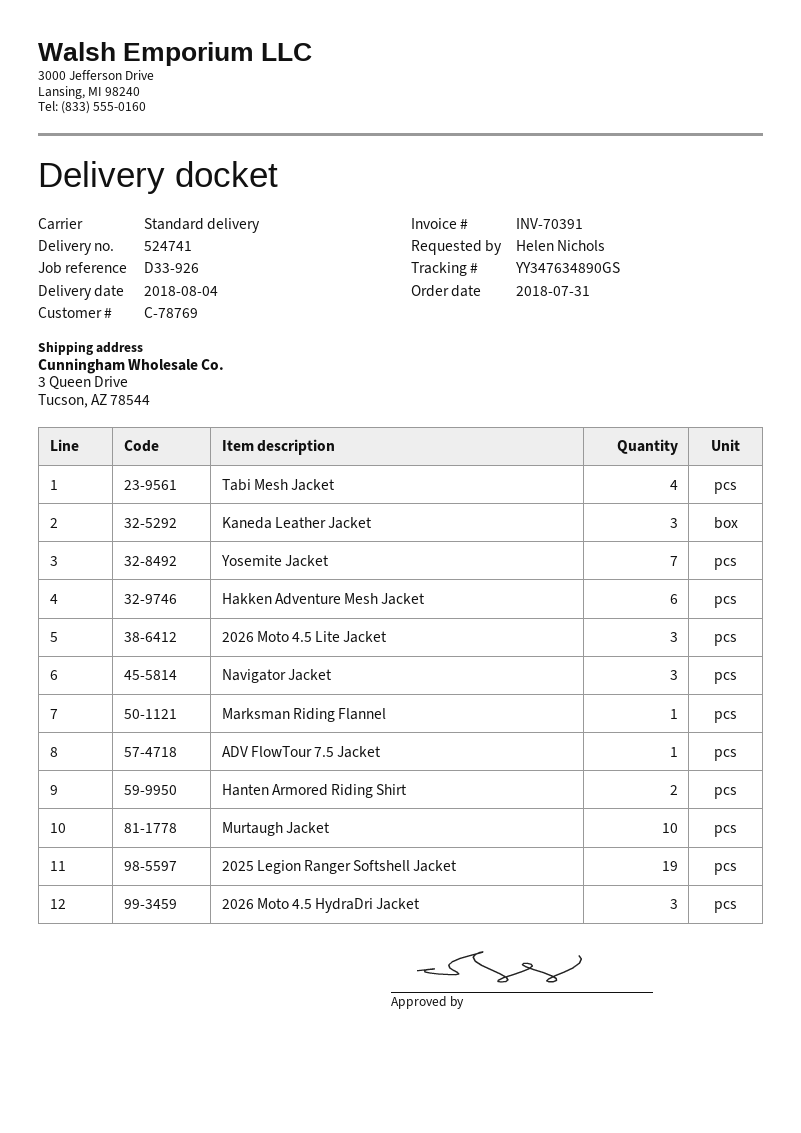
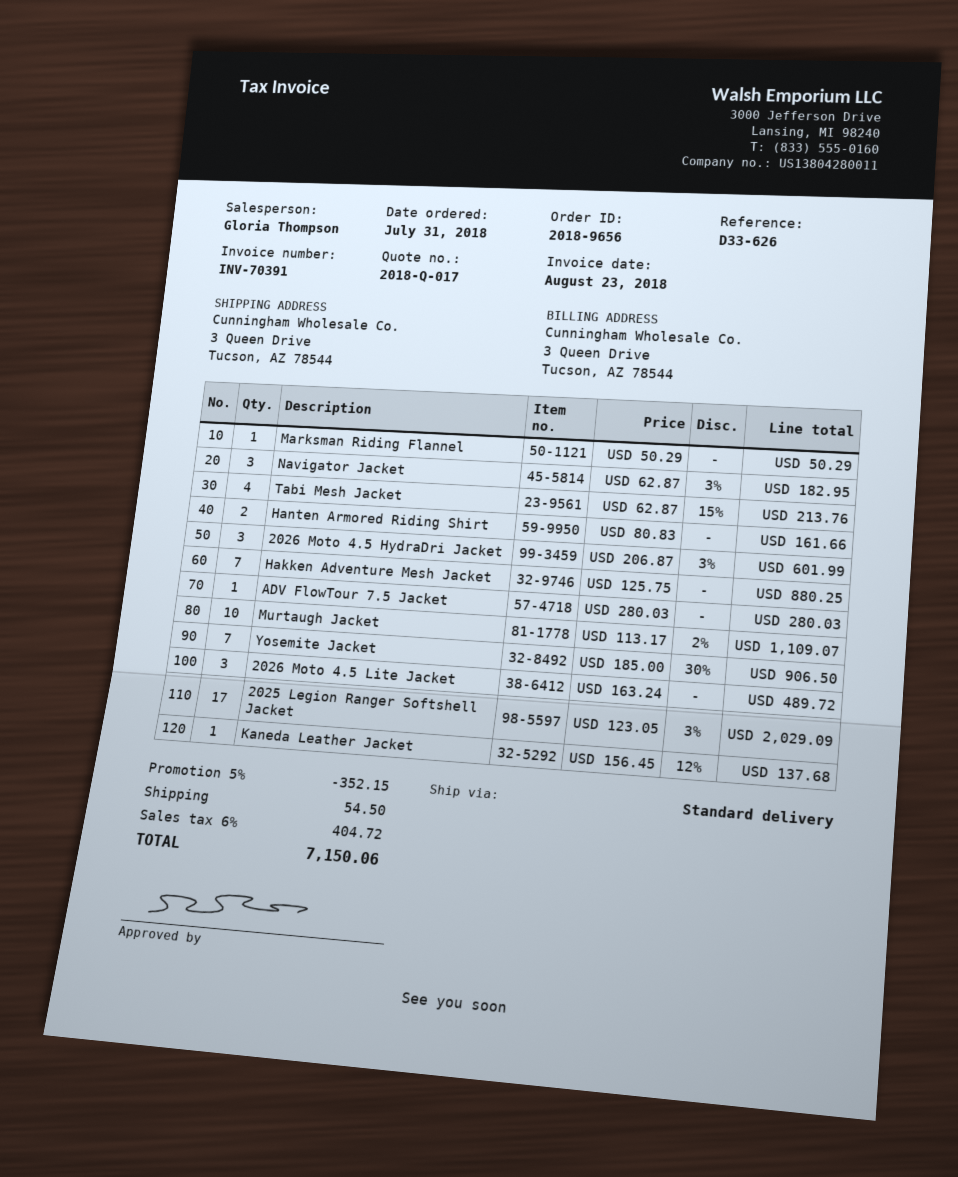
reference: D33-926 -> D33-626
Kaneda Leather Jacket: 3 -> 1
Hakken Adventure Mesh Jacket: 6 -> 7
2025 Legion Ranger Softshell Jacket: 19 -> 17

